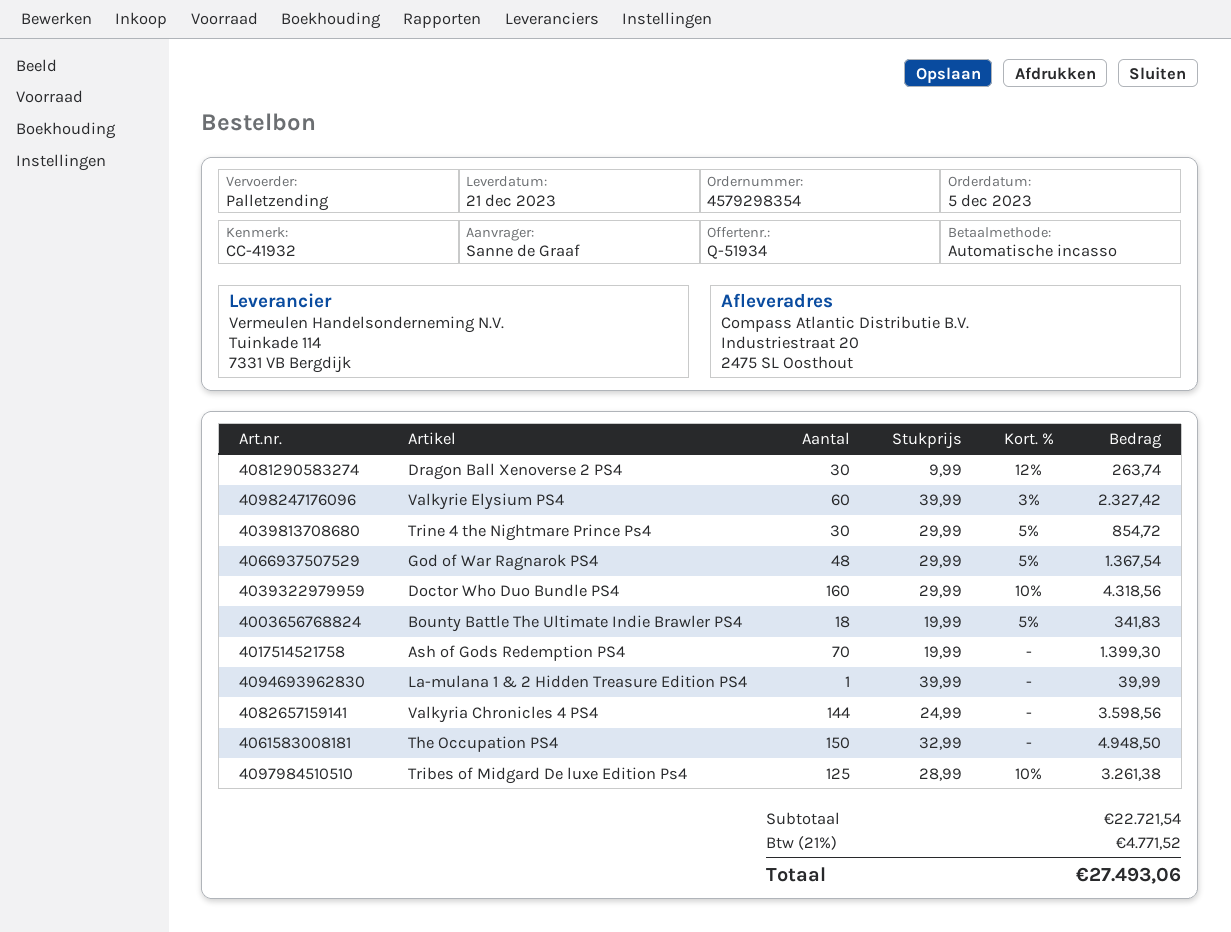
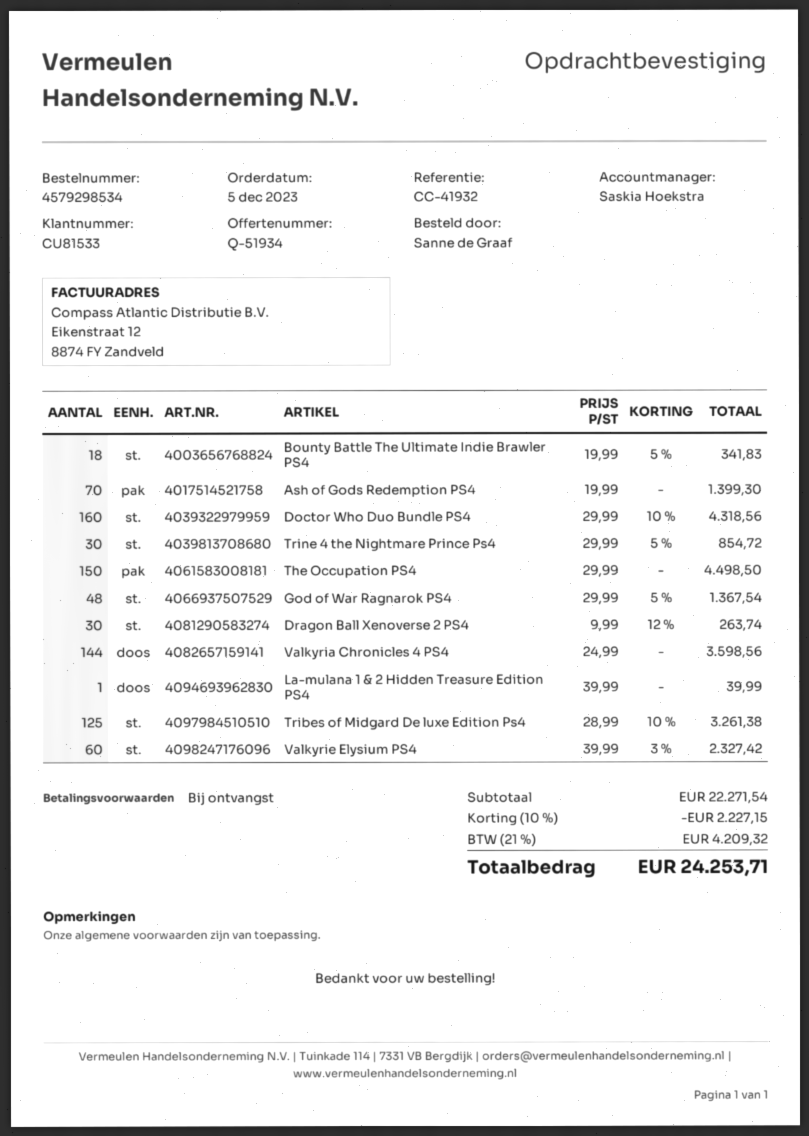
order number: 4579298354 -> 4579298534
The Occupation PS4: 150 x 32.99 = 4948.50 -> 150 x 29.99 = 4498.50
subtotal: 22721.54 -> 22271.54
discount: none -> 10% = 2227.15
tax: 21% = 4771.52 -> 21% = 4209.32
total: 27493.06 -> 24253.71

